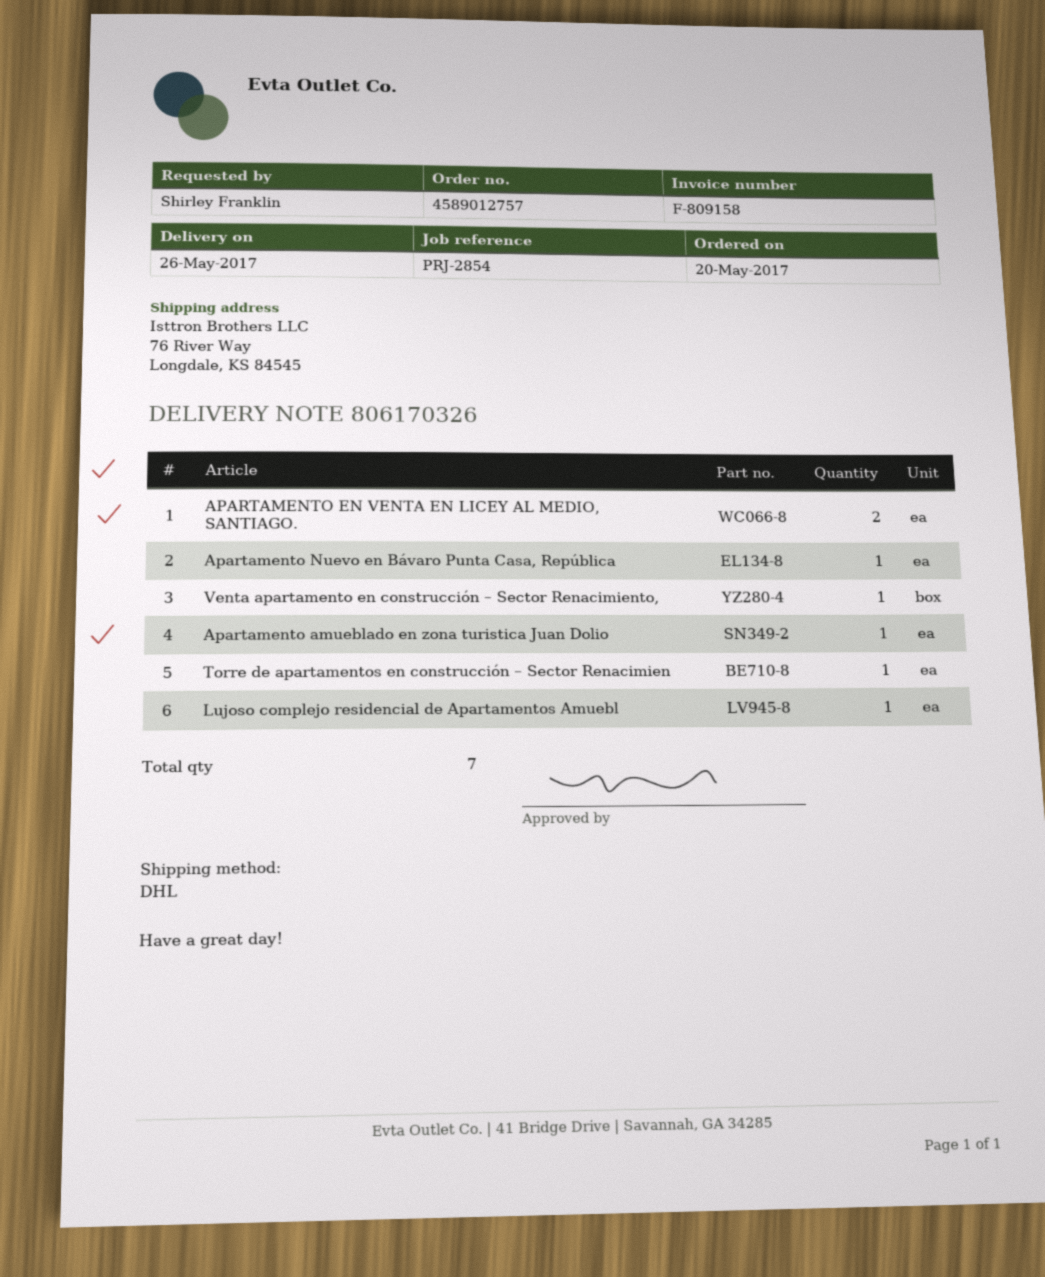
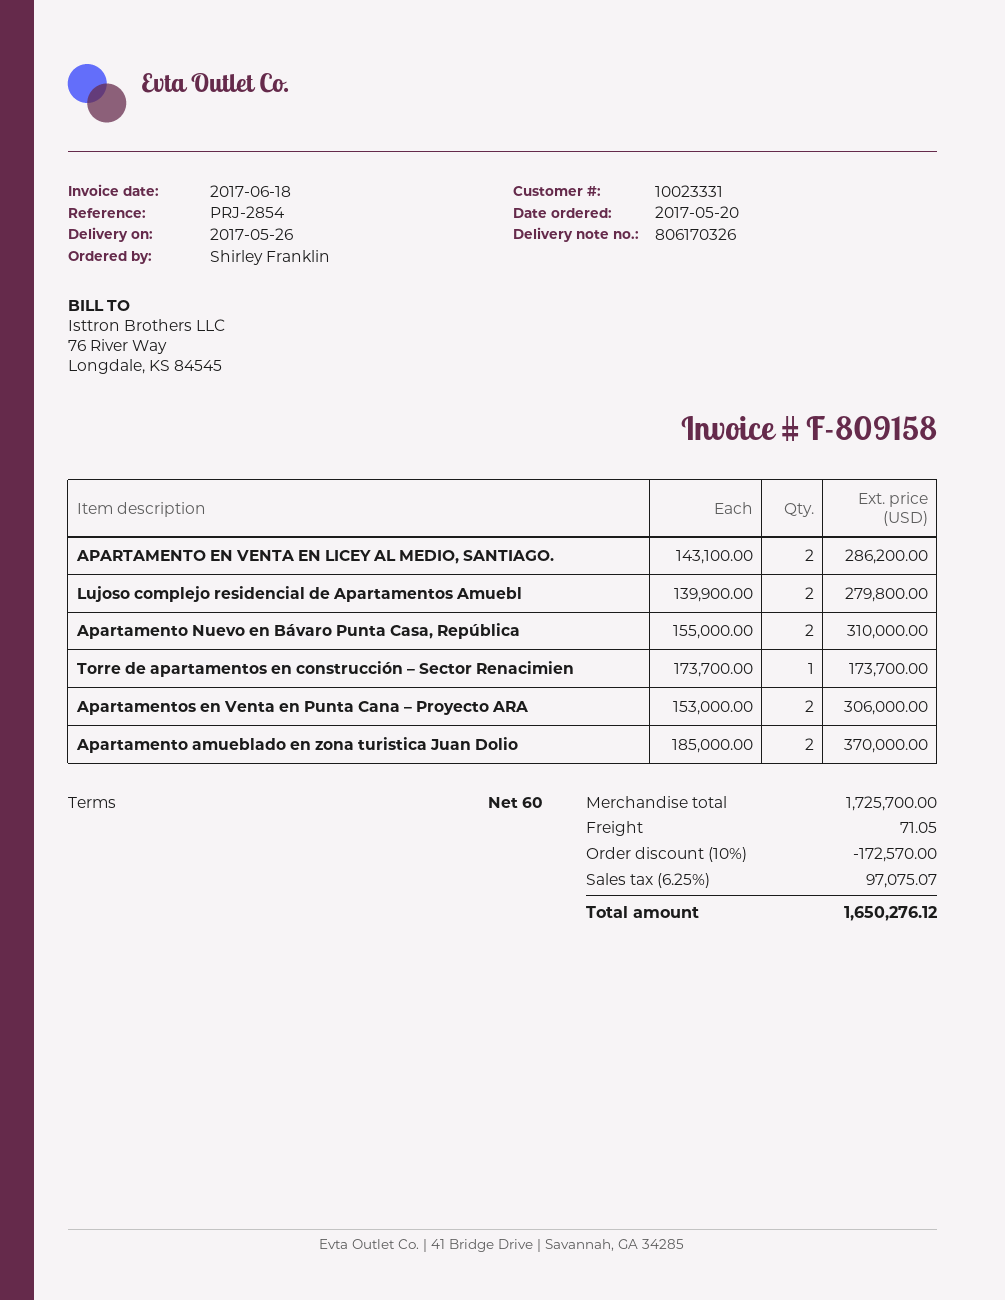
Apartamento Nuevo en Bávaro Punta Casa, República: 1 -> 2
Venta apartamento en construcción – Sector Renacimiento,: 1 -> none
Apartamento amueblado en zona turistica Juan Dolio: 1 -> 2
Lujoso complejo residencial de Apartamentos Amuebl: 1 -> 2
Apartamentos en Venta en Punta Cana – Proyecto ARA: none -> 2

